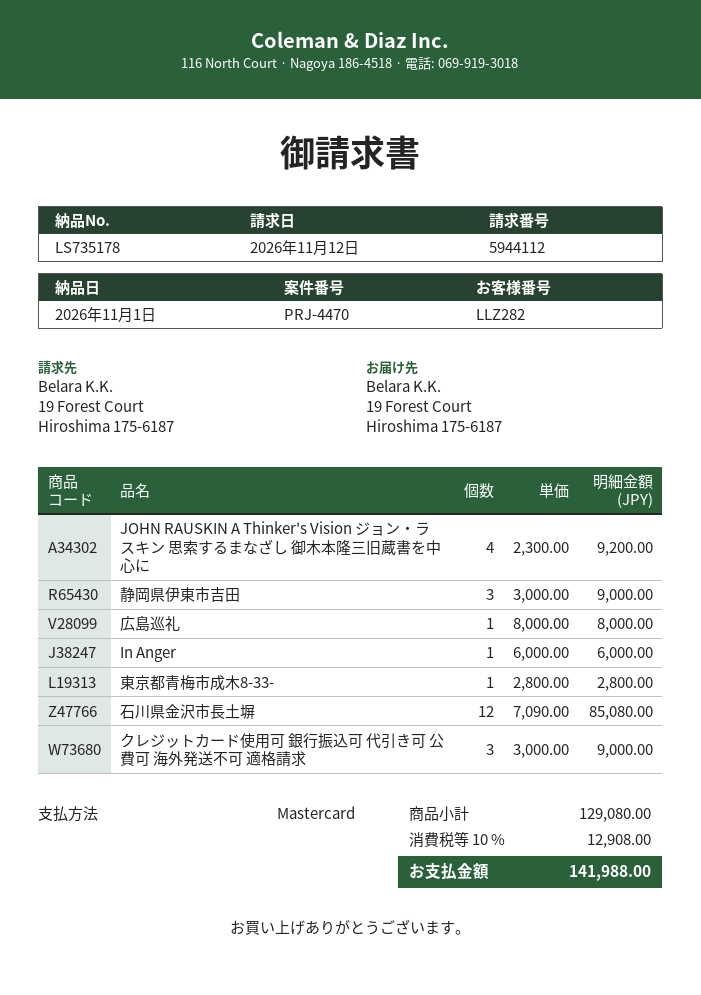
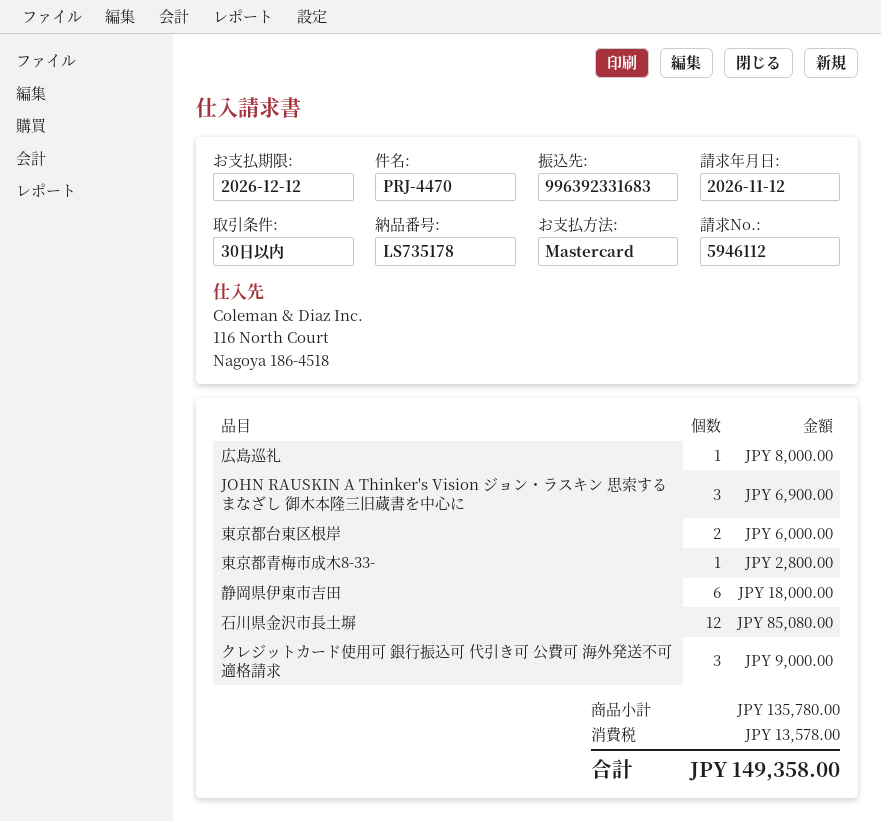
invoice number: 5944112 -> 5946112
JOHN RAUSKIN A Thinker's Vision ジョン・ラスキン 思索するまなざし 御木本隆三旧蔵書を中心に: 4 for 9200.00 -> 3 for 6900.00
静岡県伊東市吉田: 3 for 9000.00 -> 6 for 18000.00
In Anger: 1 for 6000.00 -> none
東京都台東区根岸: none -> 2 for 6000.00
subtotal: 129080.00 -> 135780.00
tax: 12908.00 -> 13578.00
total: 141988.00 -> 149358.00

